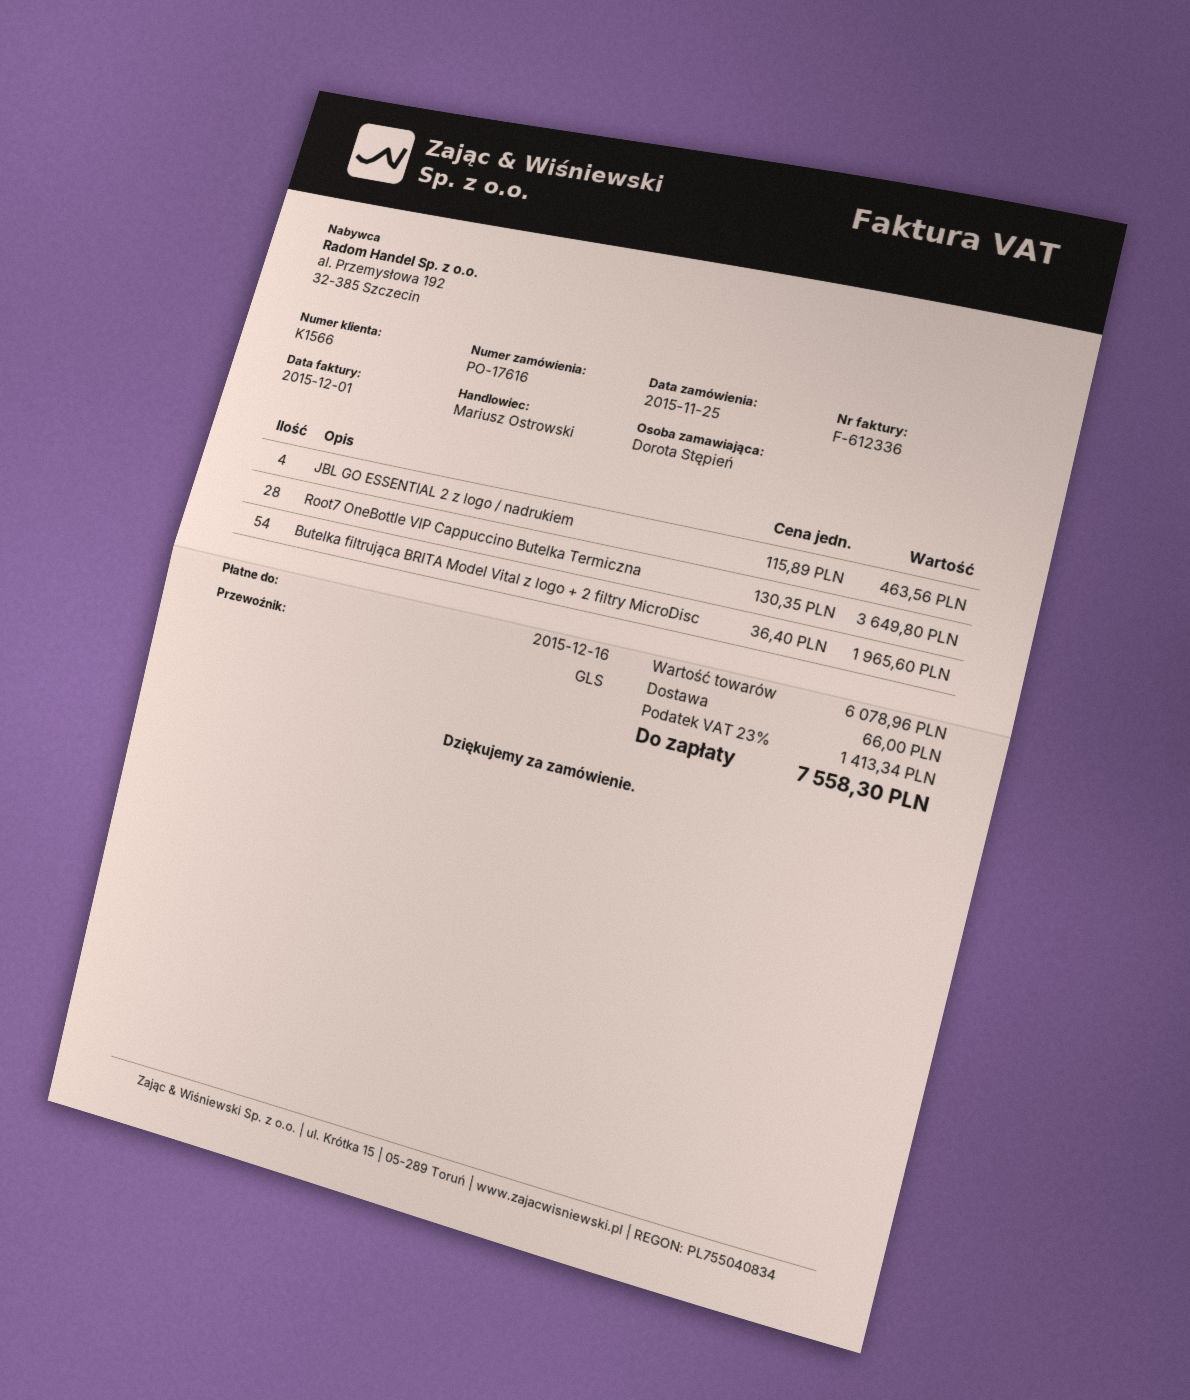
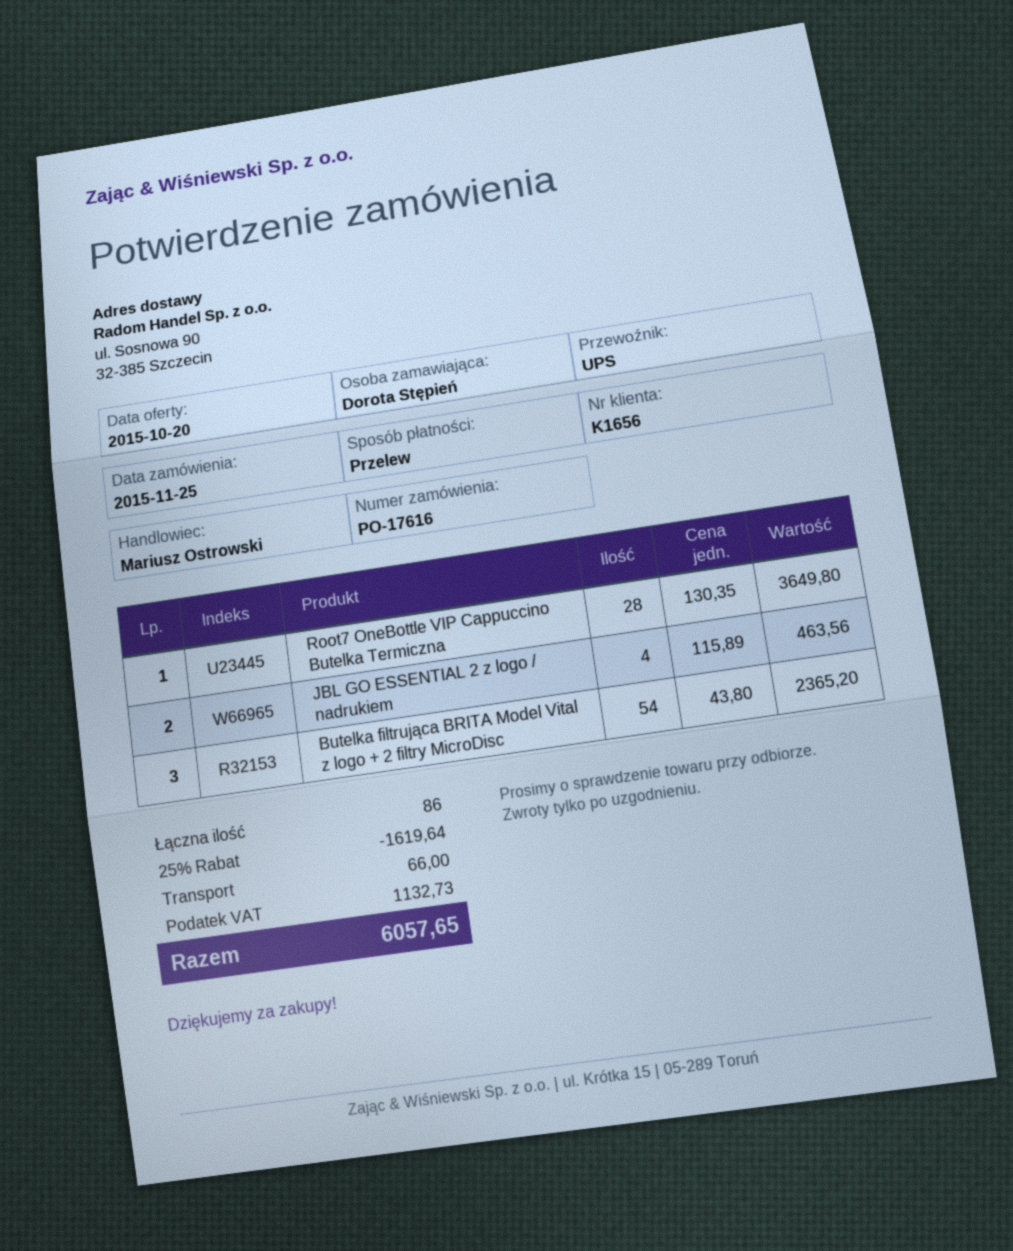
customer number: K1566 -> K1656
shipping method: GLS -> UPS
Butelka filtrująca BRITA Model Vital z logo + 2 filtry MicroDisc: 54 x 36.40 = 1965.60 -> 54 x 43.80 = 2365.20
discount: none -> 25% = 1619.64
tax: 1413.34 -> 1132.73
total: 7558.30 -> 6057.65

